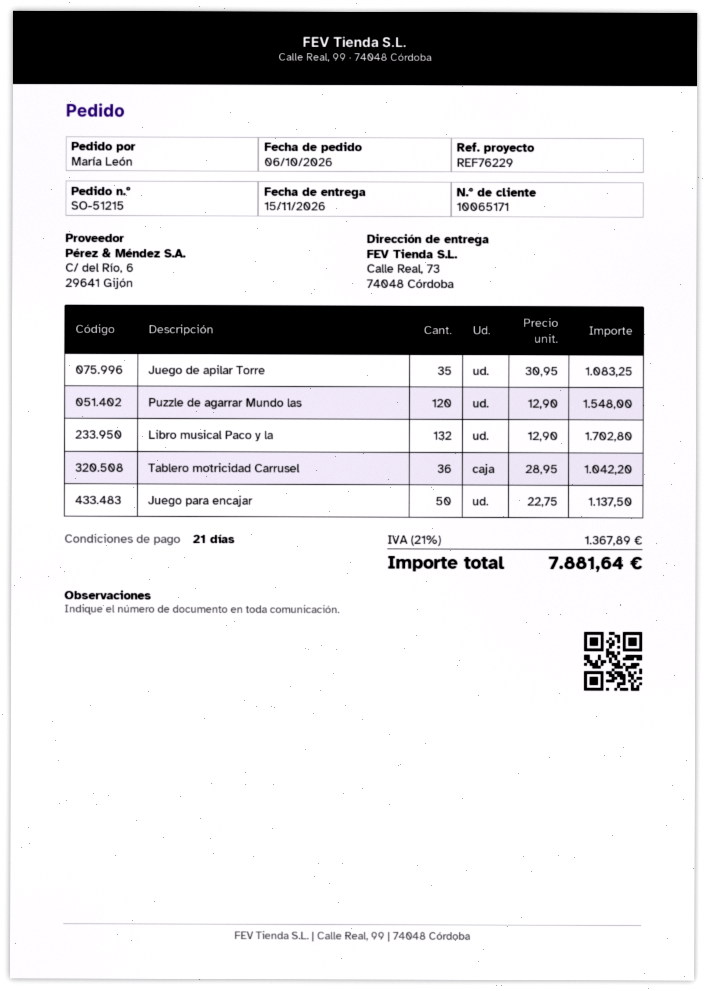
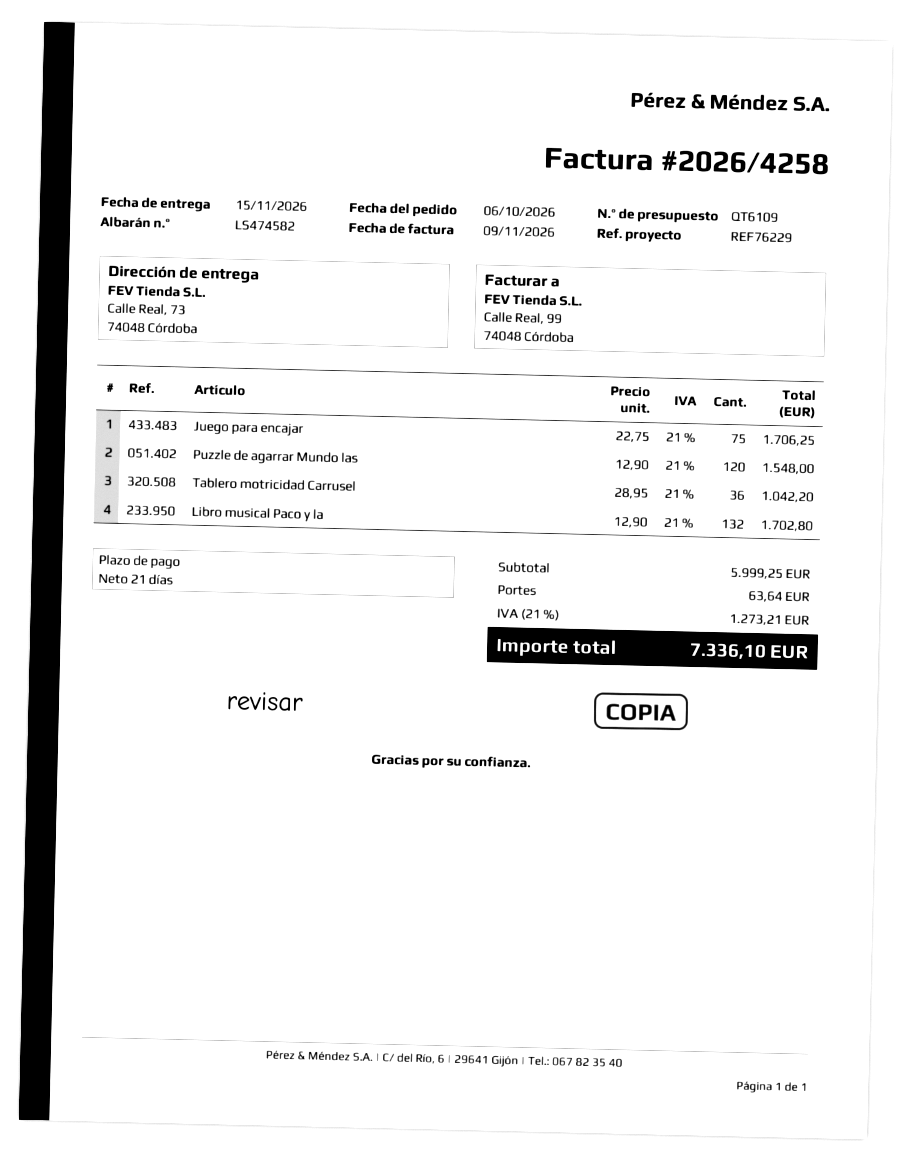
Juego de apilar Torre: 35 x 30.95 = 1083.25 -> none
Juego para encajar: 50 x 22.75 = 1137.50 -> 75 x 22.75 = 1706.25
shipping: none -> 63.64
tax: 21% = 1367.89 -> 21% = 1273.21
total: 7881.64 -> 7336.10

